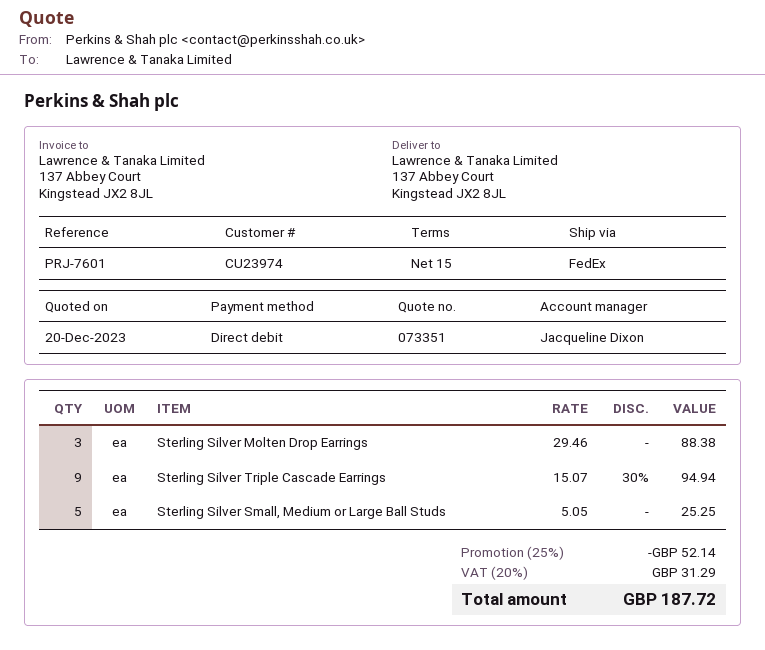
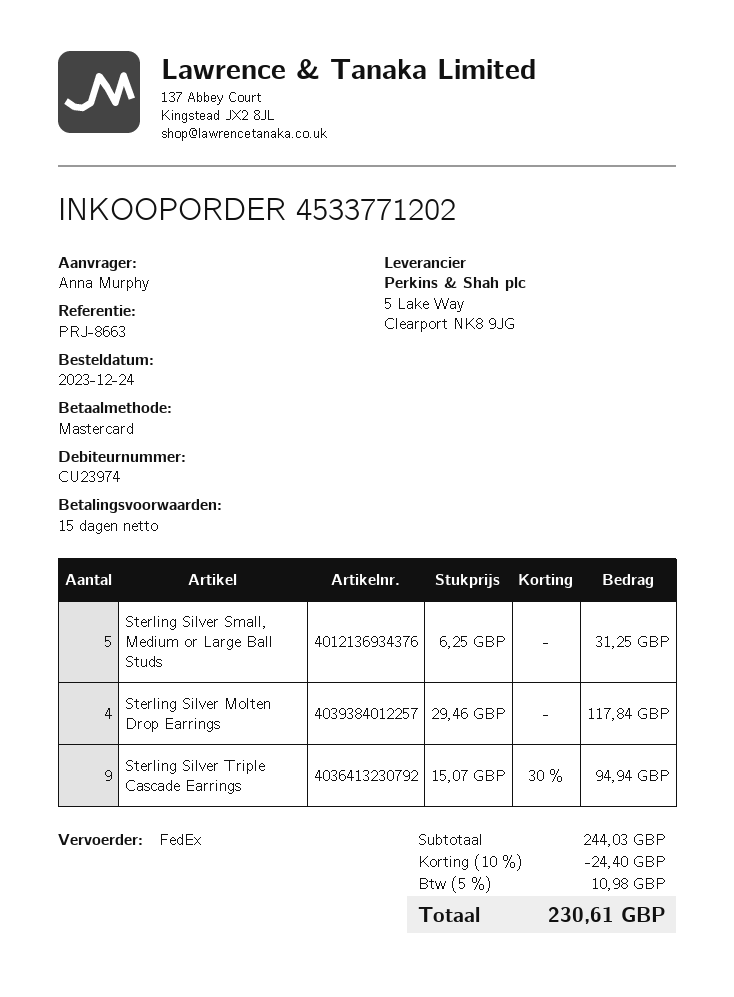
reference: PRJ-7601 -> PRJ-8663
payment method: direct debit -> Mastercard
Sterling Silver Molten Drop Earrings: 3 x 29.46 = 88.38 -> 4 x 29.46 = 117.84
Sterling Silver Small, Medium or Large Ball Studs: 5 x 5.05 = 25.25 -> 5 x 6.25 = 31.25
discount: 25% = 52.14 -> 10% = 24.40
tax: 20% = 31.29 -> 5% = 10.98
total: 187.72 -> 230.61

